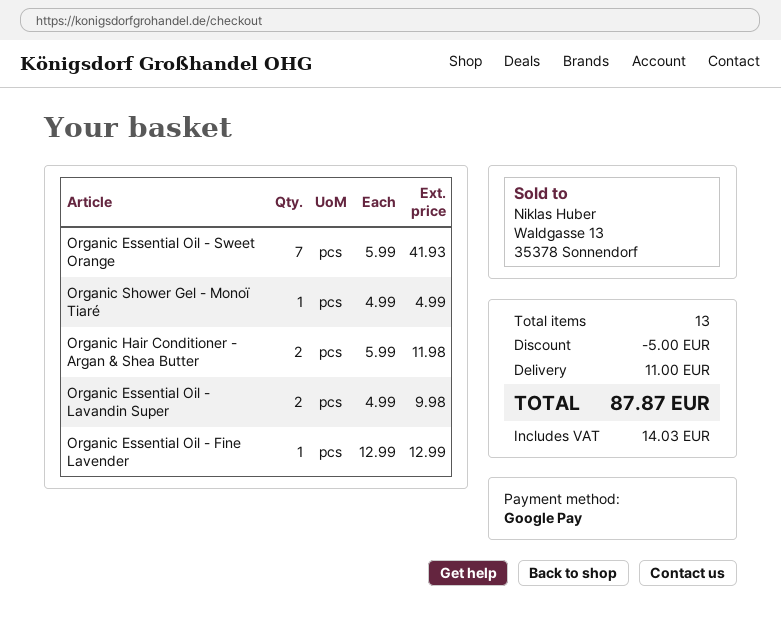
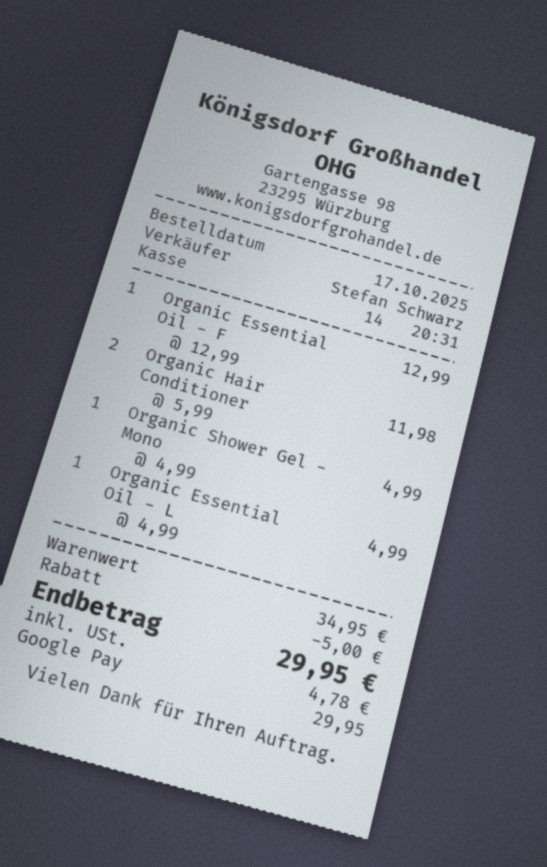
Organic Essential Oil - Sweet Orange: 7 x 5.99 = 41.93 -> none
Organic Essential Oil - Lavandin Super: 2 x 4.99 = 9.98 -> 1 x 4.99 = 4.99
shipping: 11.00 -> none
tax: 14.03 -> 4.78
total: 87.87 -> 29.95

